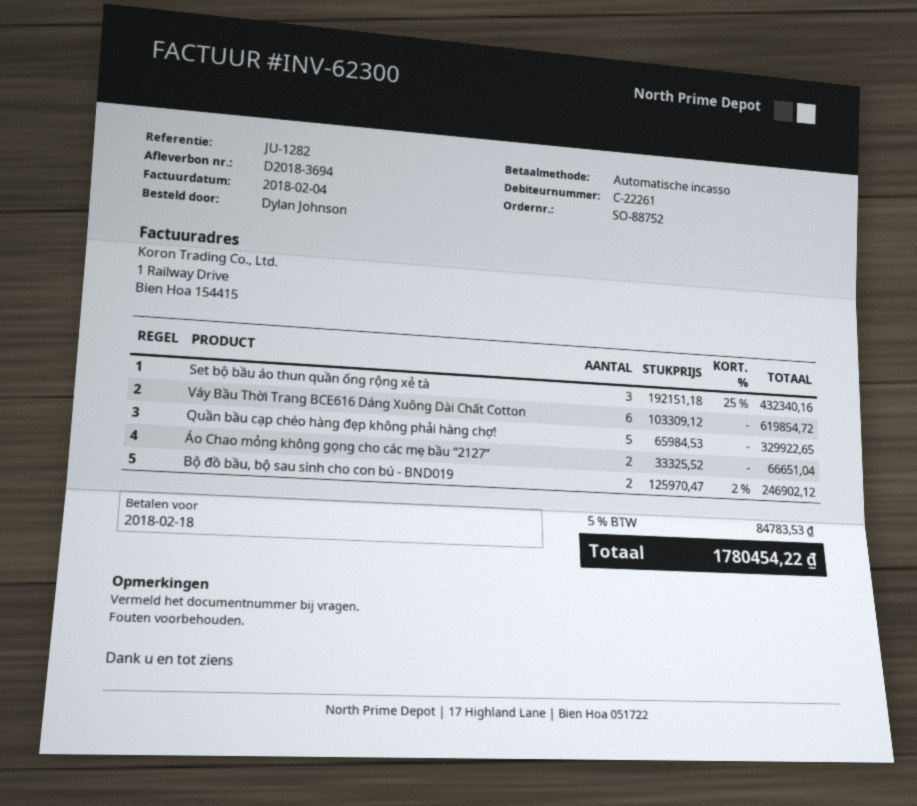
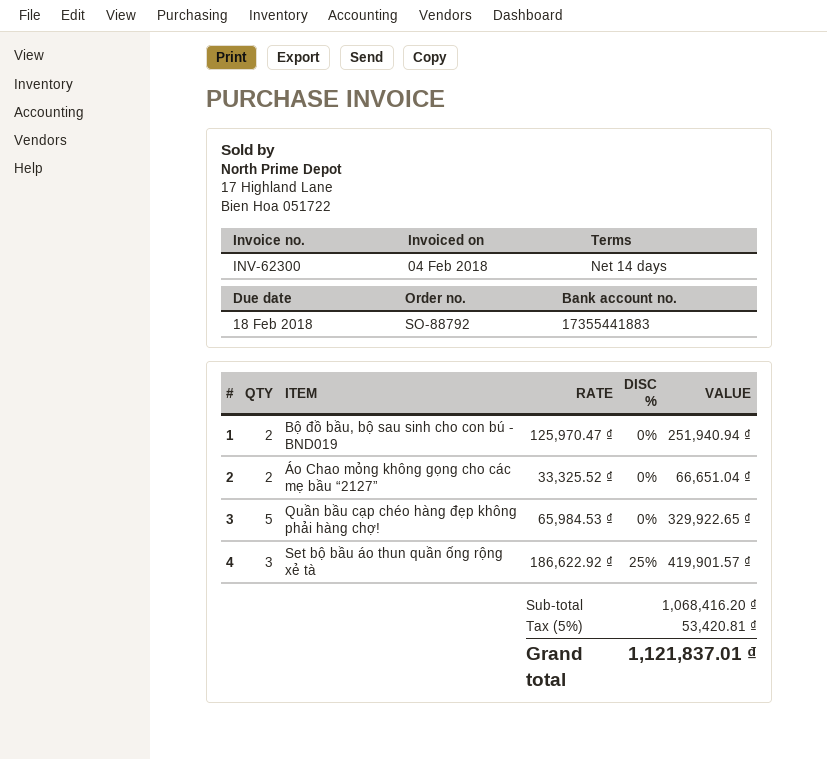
order number: SO-88752 -> SO-88792
Set bộ bầu áo thun quần ống rộng xẻ tà: 3 x 192151.18 - 25% = 432340.16 -> 3 x 186622.92 - 25% = 419901.57
Váy Bầu Thời Trang BCE616 Dáng Xuông Dài Chất Cotton: 6 x 103309.12 = 619854.72 -> none
Bộ đồ bầu, bộ sau sinh cho con bú - BND019: 2 x 125970.47 - 2% = 246902.12 -> 2 x 125970.47 = 251940.94
tax: 5% = 84783.53 -> 5% = 53420.81
total: 1780454.22 -> 1121837.01

